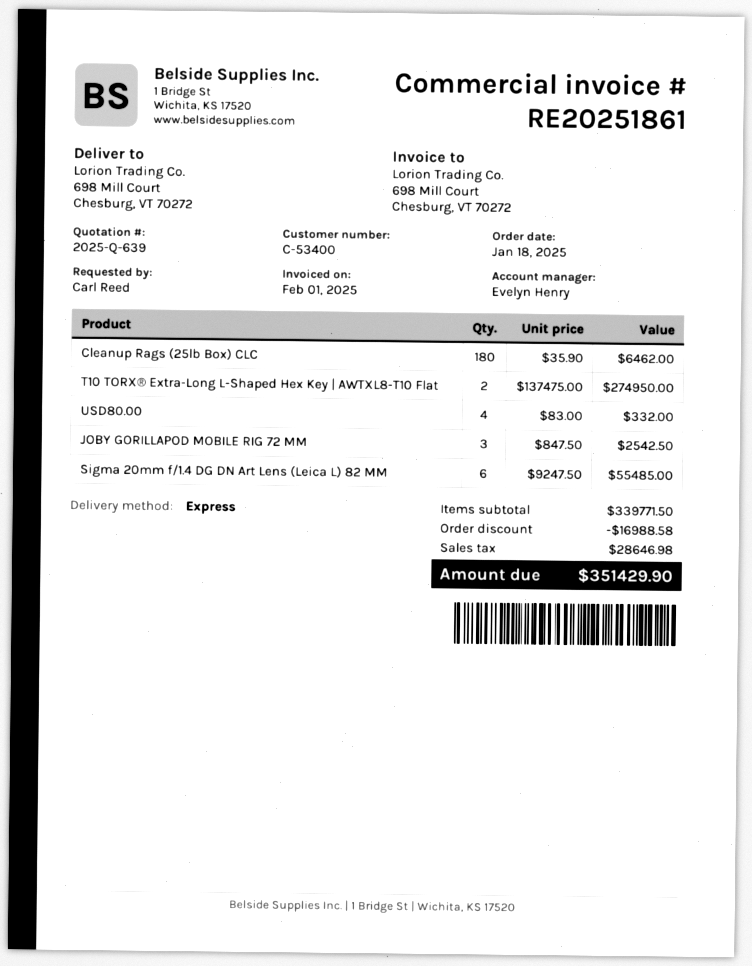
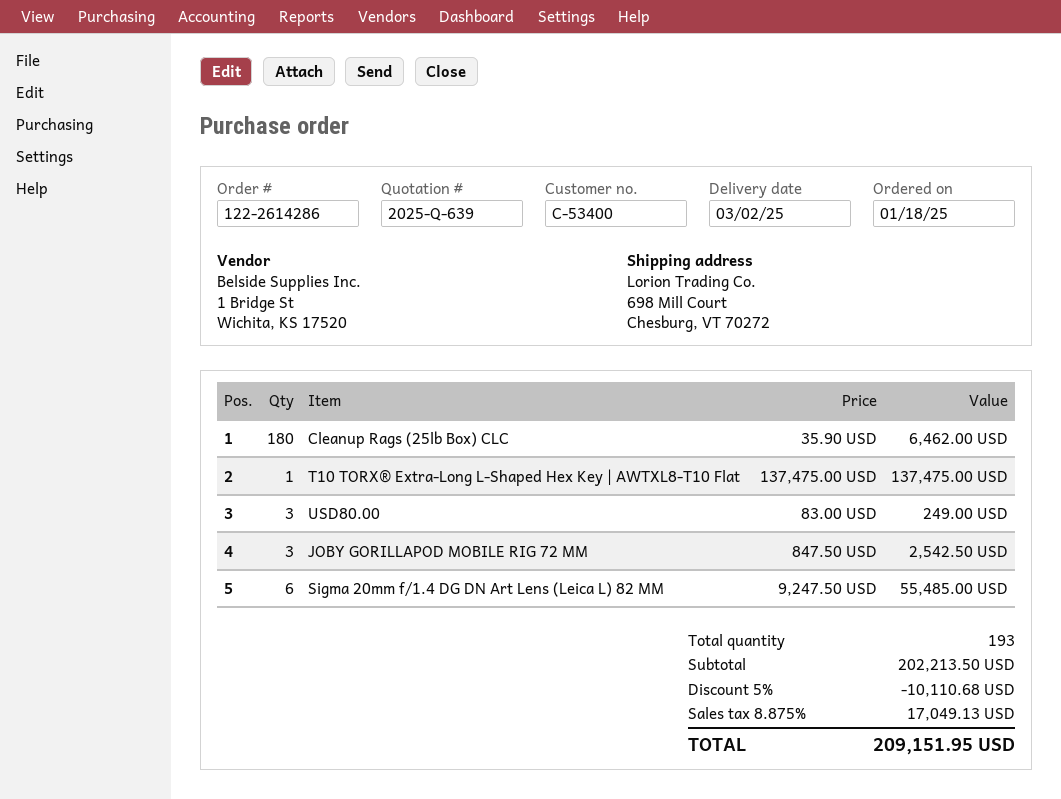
T10 TORX® Extra-Long L-Shaped Hex Key | AWTXL8-T10 Flat: 2 x 137475.00 = 274950.00 -> 1 x 137475.00 = 137475.00
USD80.00: 4 x 83.00 = 332.00 -> 3 x 83.00 = 249.00
subtotal: 339771.50 -> 202213.50
discount: 16988.58 -> 10110.68
tax: 28646.98 -> 17049.13
total: 351429.90 -> 209151.95

